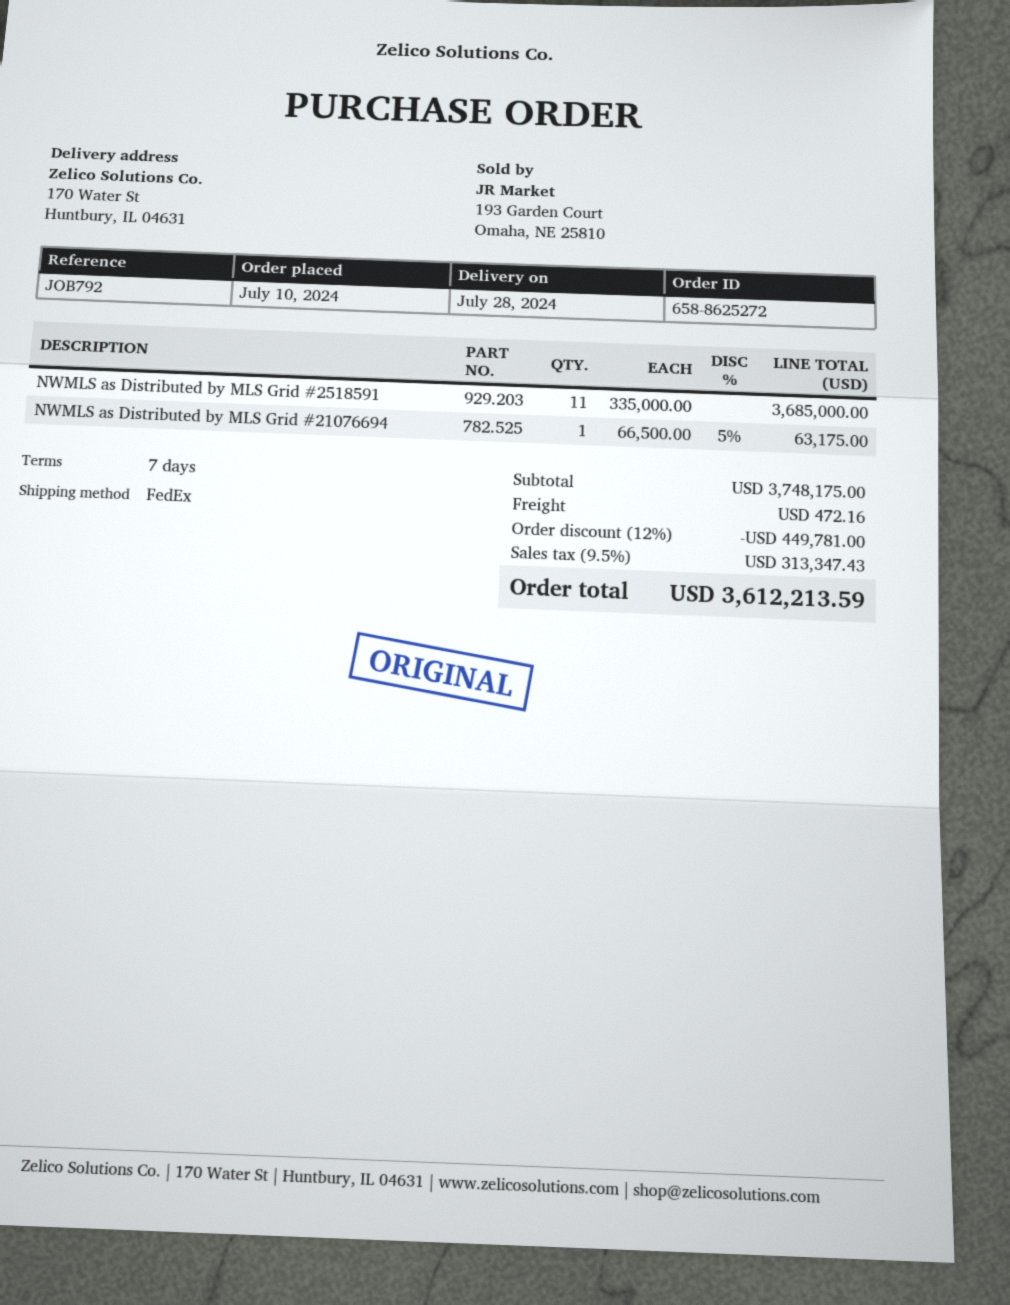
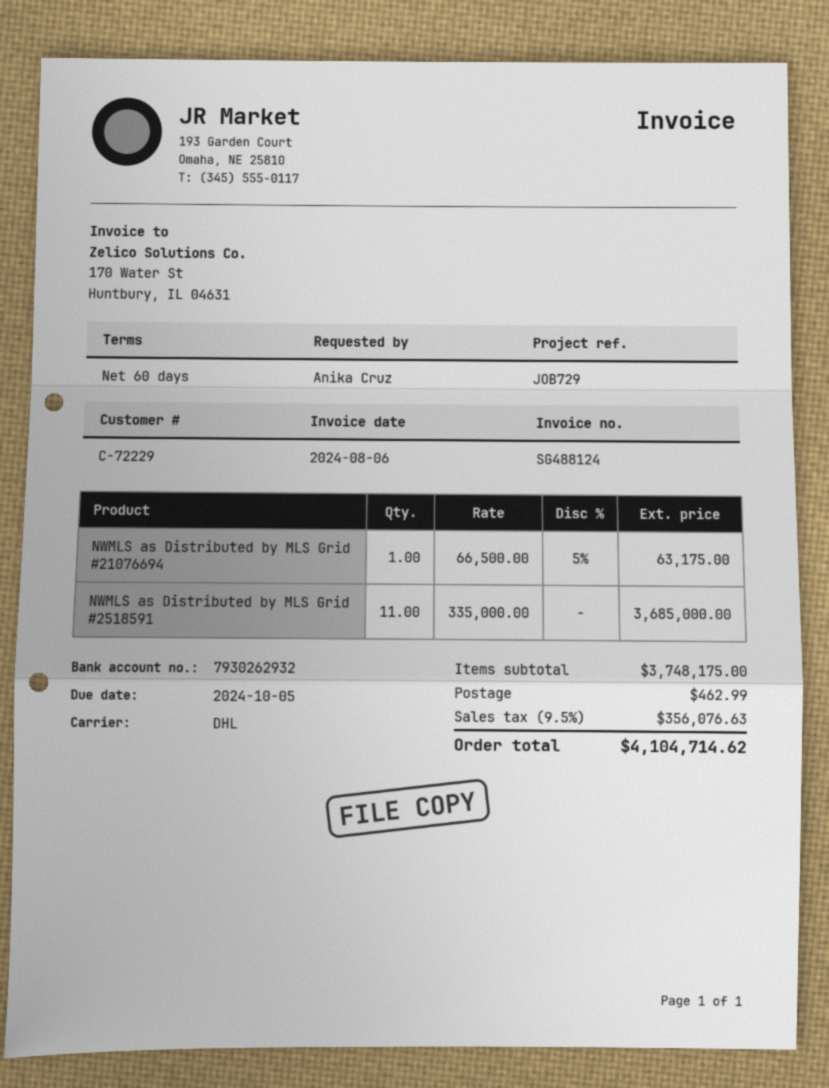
payment terms: 7 days -> 60 days
reference: JOB792 -> JOB729
shipping method: FedEx -> DHL
discount: 12% = 449781.00 -> none
shipping: 472.16 -> 462.99
tax: 9.5% = 313347.43 -> 9.5% = 356076.63
total: 3612213.59 -> 4104714.62

